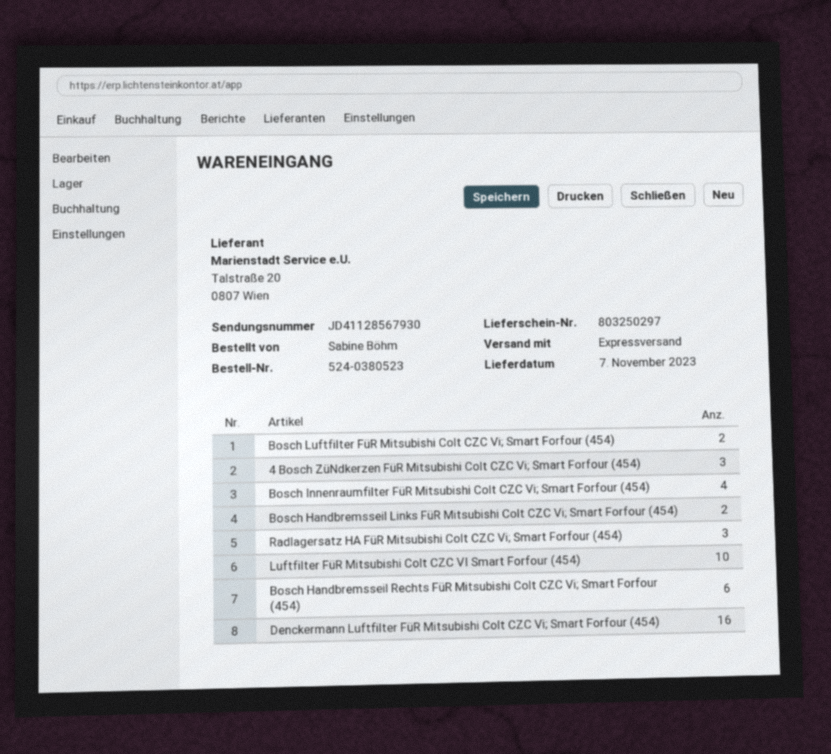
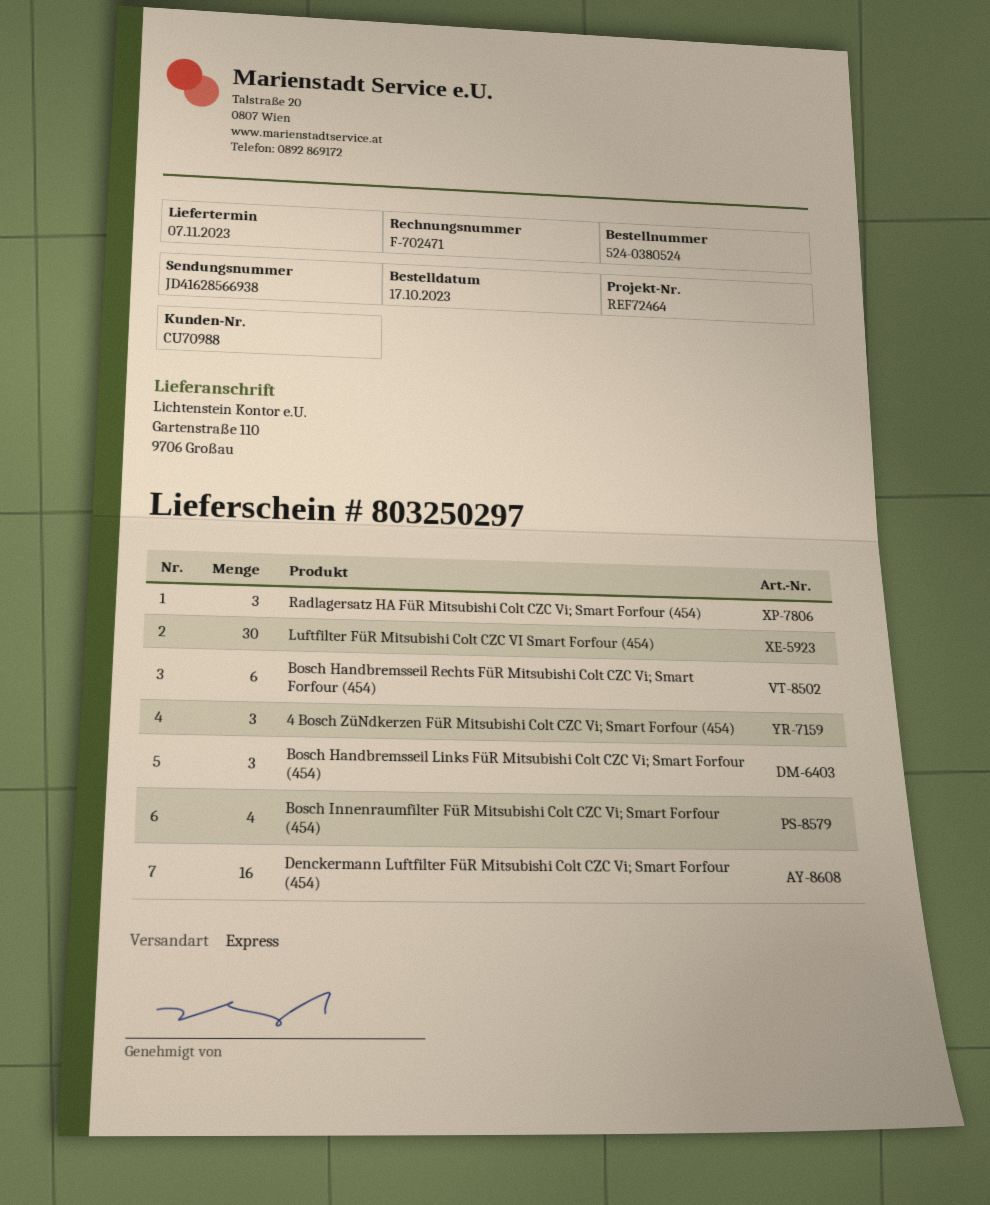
order number: 524-0380523 -> 524-0380524
tracking number: JD41128567930 -> JD41628566938
Bosch Luftfilter FüR Mitsubishi Colt CZC Vi; Smart Forfour (454): 2 -> none
Bosch Handbremsseil Links FüR Mitsubishi Colt CZC Vi; Smart Forfour (454): 2 -> 3
Luftfilter FüR Mitsubishi Colt CZC VI Smart Forfour (454): 10 -> 30

